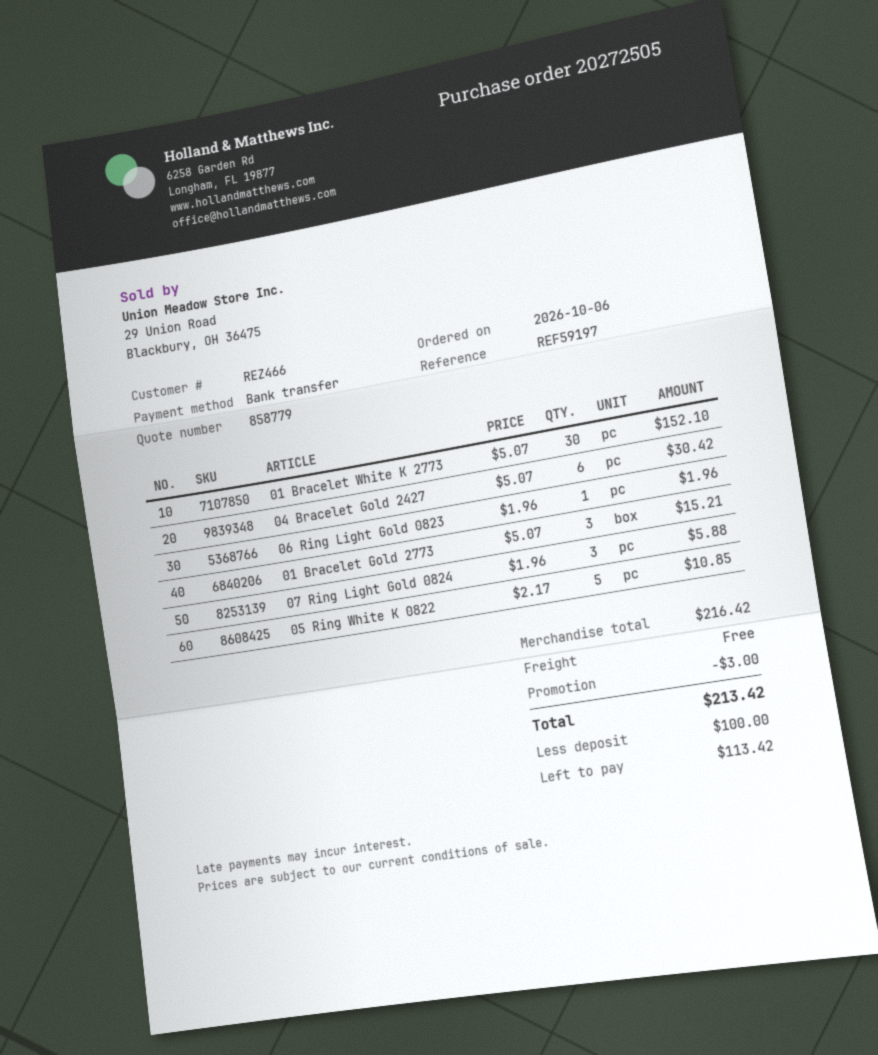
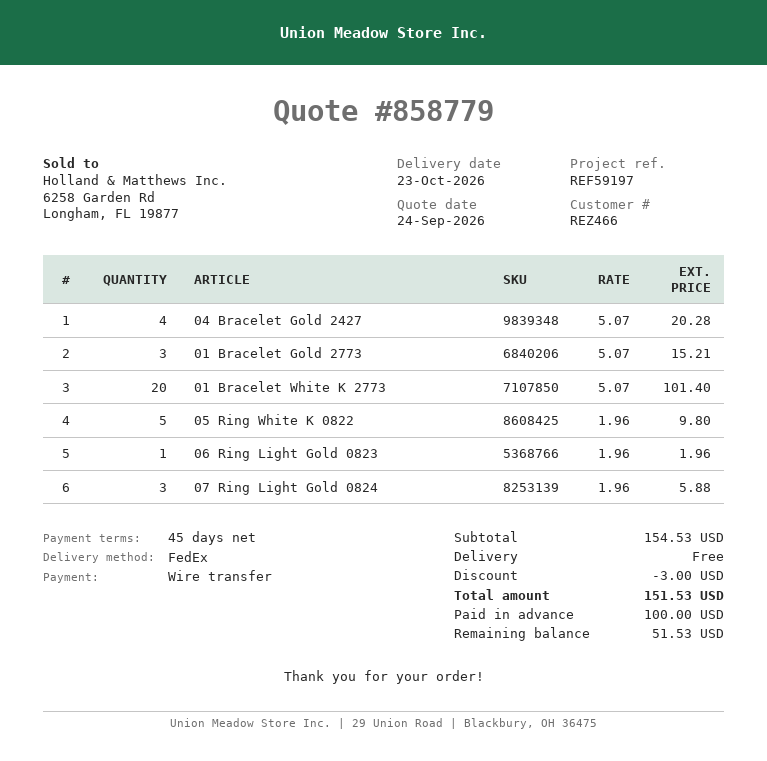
01 Bracelet White K 2773: 30 x 5.07 = 152.10 -> 20 x 5.07 = 101.40
04 Bracelet Gold 2427: 6 x 5.07 = 30.42 -> 4 x 5.07 = 20.28
05 Ring White K 0822: 5 x 2.17 = 10.85 -> 5 x 1.96 = 9.80
subtotal: 216.42 -> 154.53
total: 213.42 -> 151.53
balance: 113.42 -> 51.53

